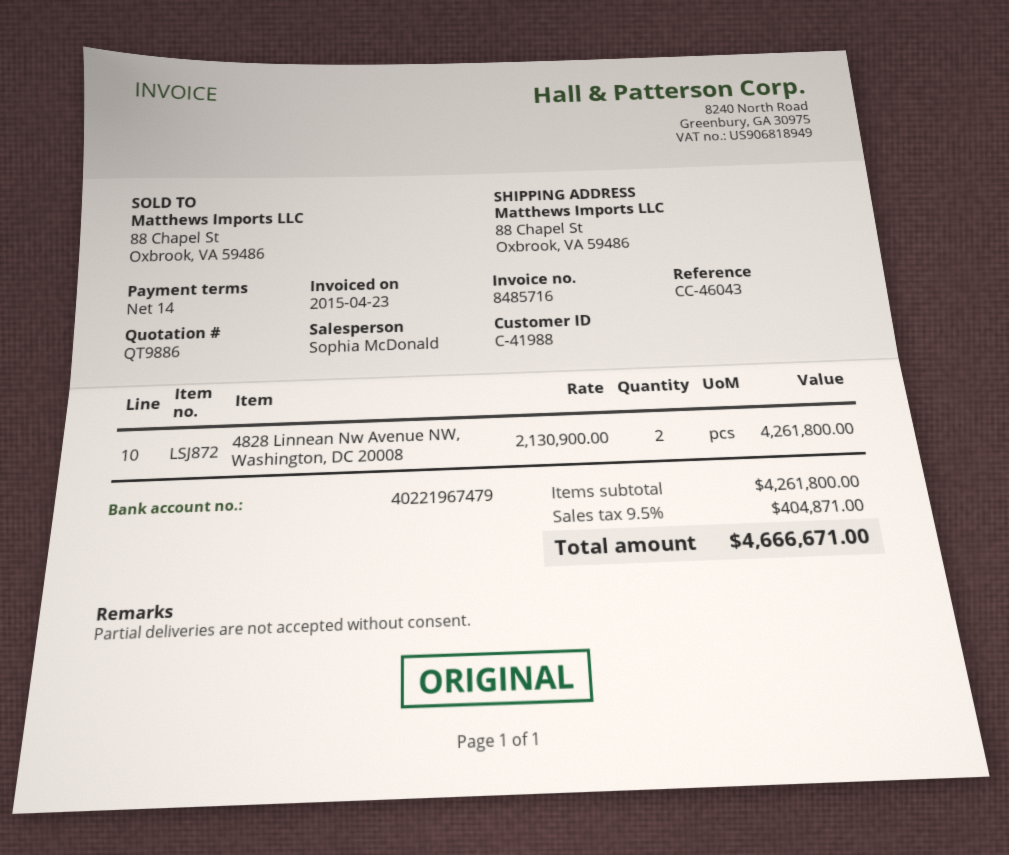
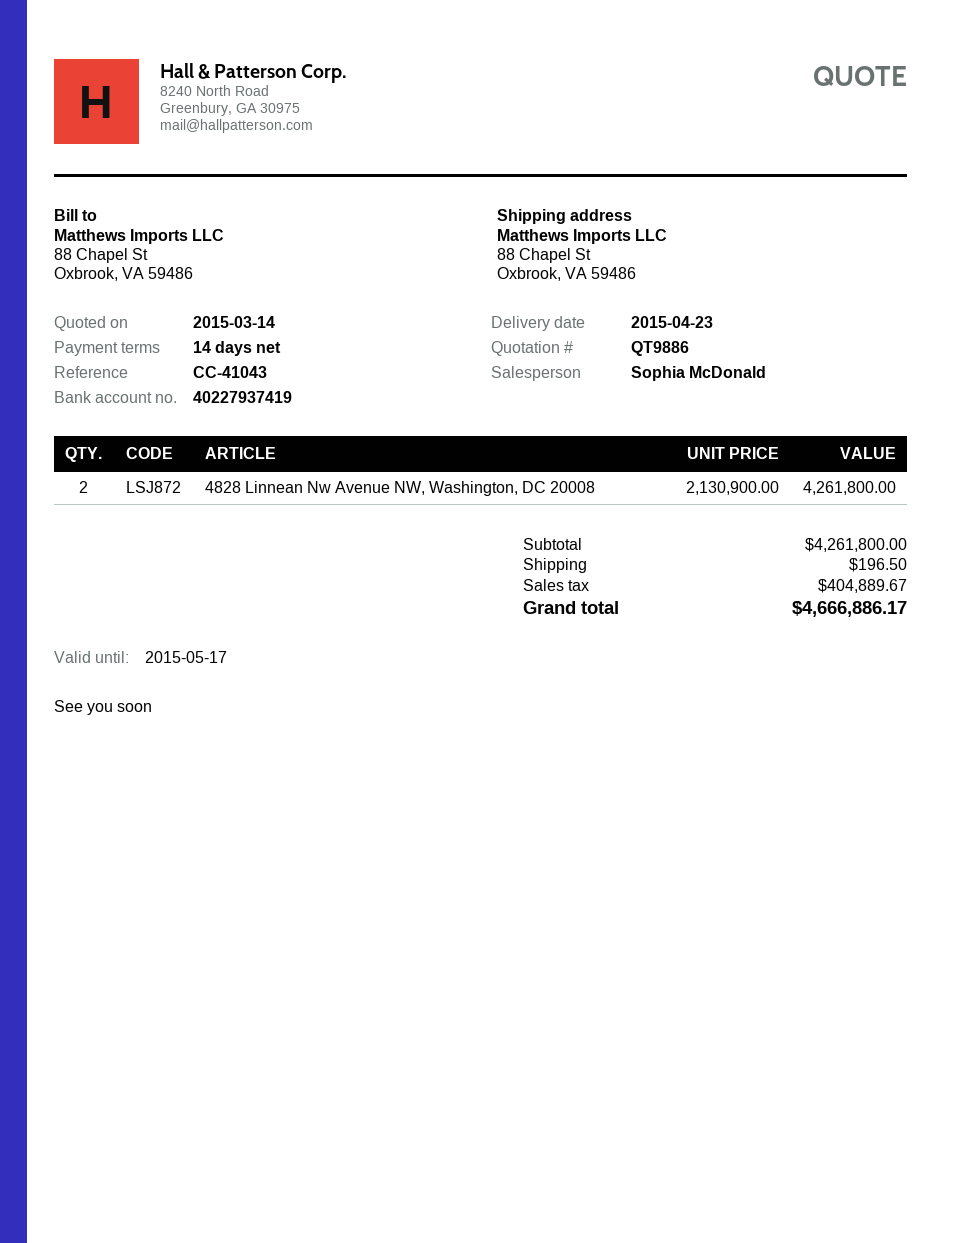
reference: CC-46043 -> CC-41043
bank account: 40221967479 -> 40227937419
shipping: none -> 196.50
tax: 404871.00 -> 404889.67
total: 4666671.00 -> 4666886.17

